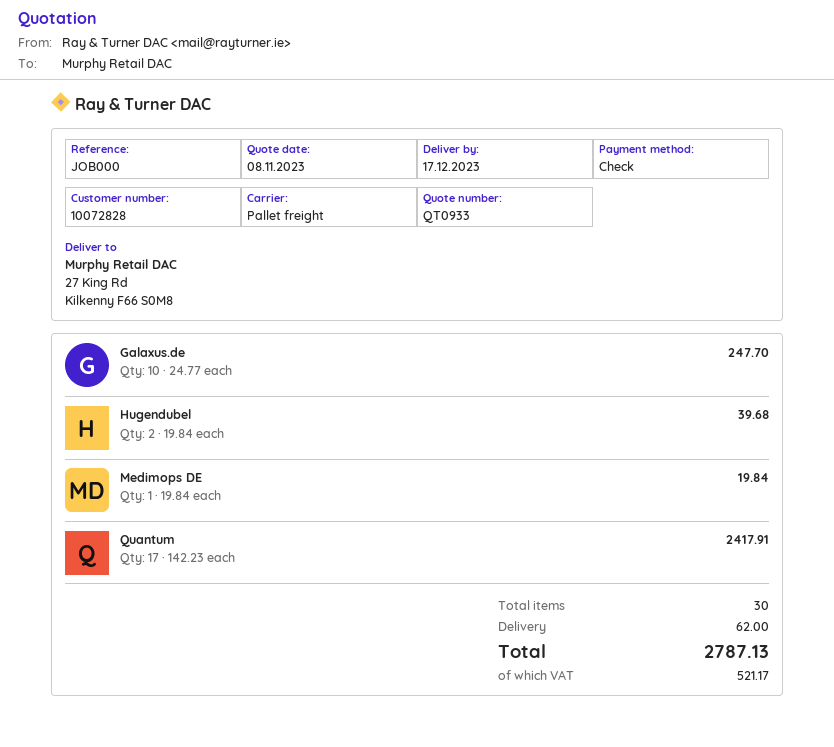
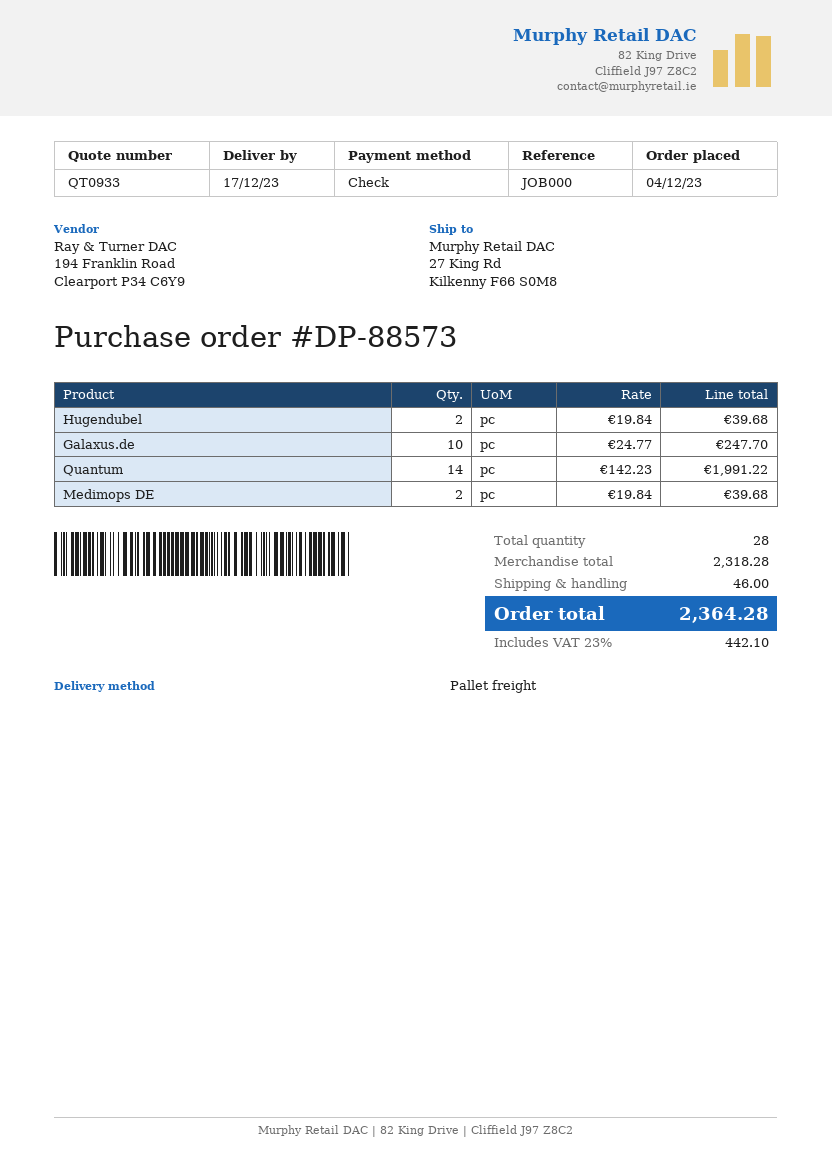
Medimops DE: 1 x 19.84 = 19.84 -> 2 x 19.84 = 39.68
Quantum: 17 x 142.23 = 2417.91 -> 14 x 142.23 = 1991.22
total quantity: 30 -> 28
shipping: 62.00 -> 46.00
tax: 521.17 -> 442.10
total: 2787.13 -> 2364.28

